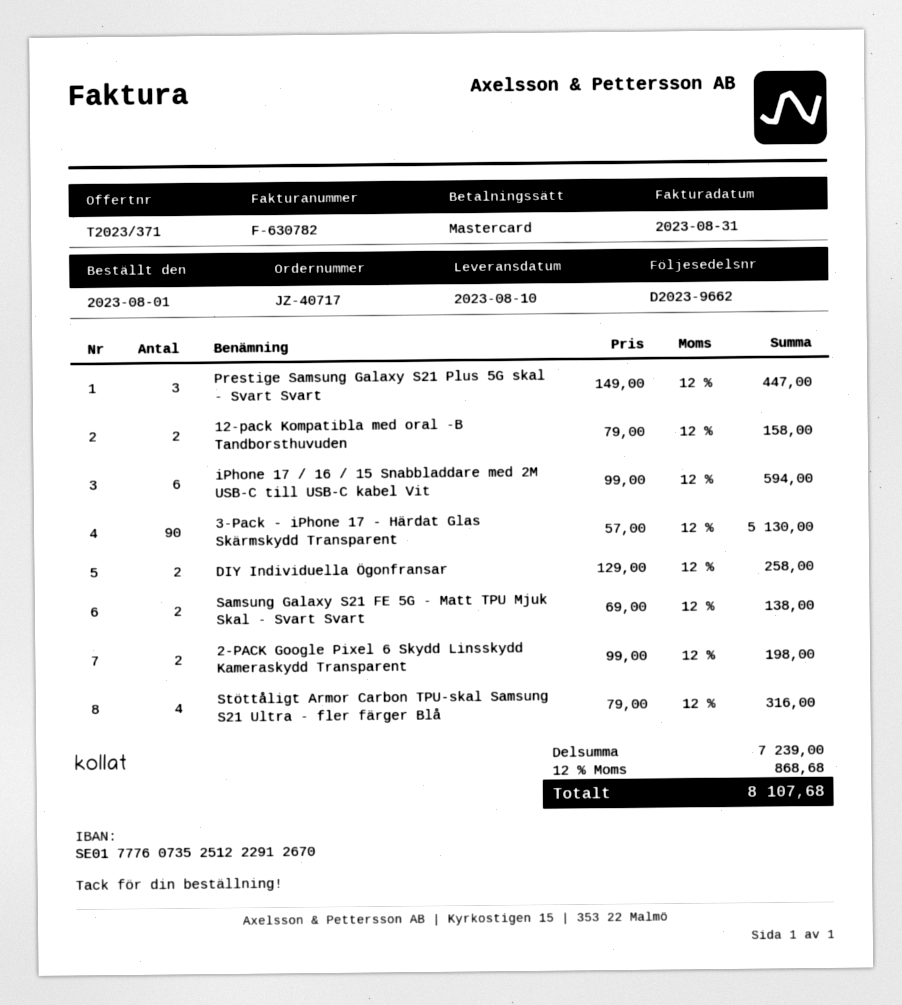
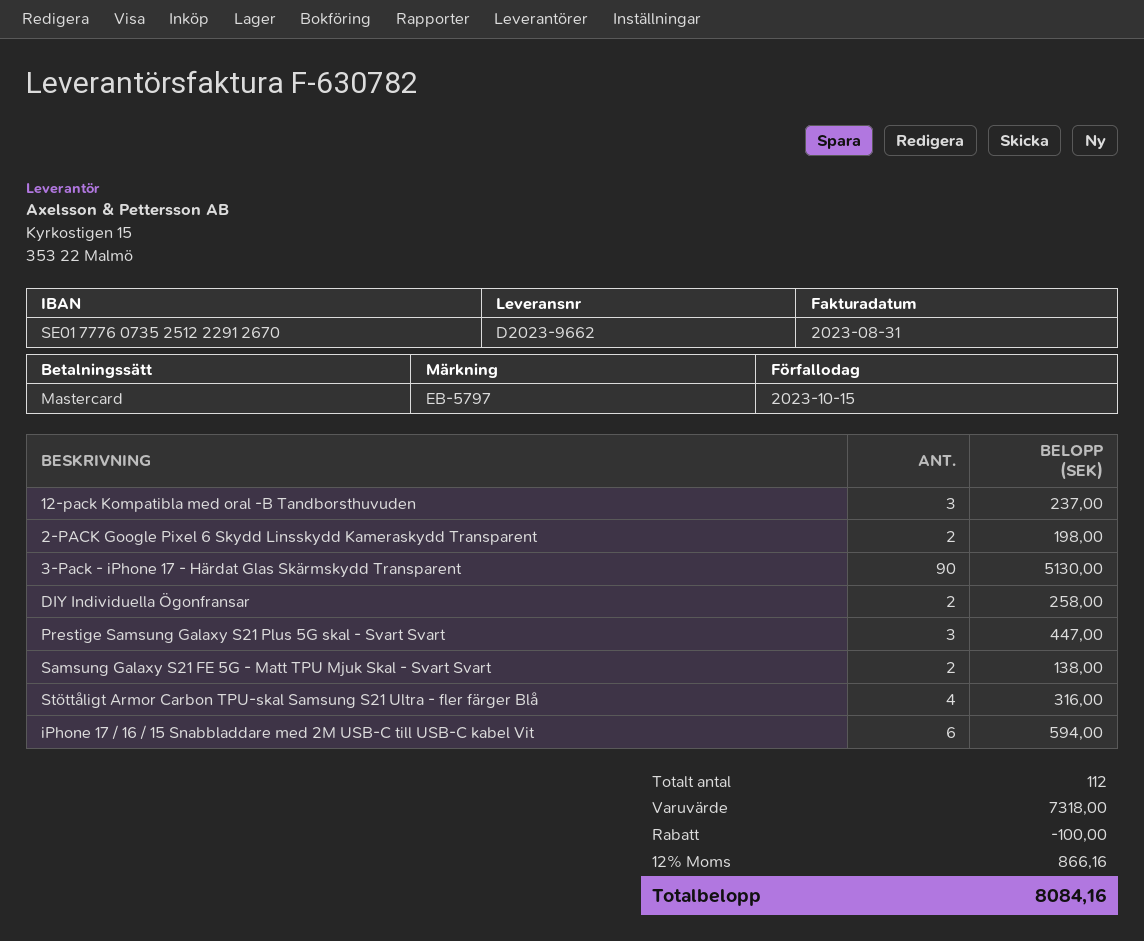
12-pack Kompatibla med oral -B Tandborsthuvuden: 2 for 158.00 -> 3 for 237.00
subtotal: 7239.00 -> 7318.00
discount: none -> 100.00
tax: 12% = 868.68 -> 12% = 866.16
total: 8107.68 -> 8084.16

